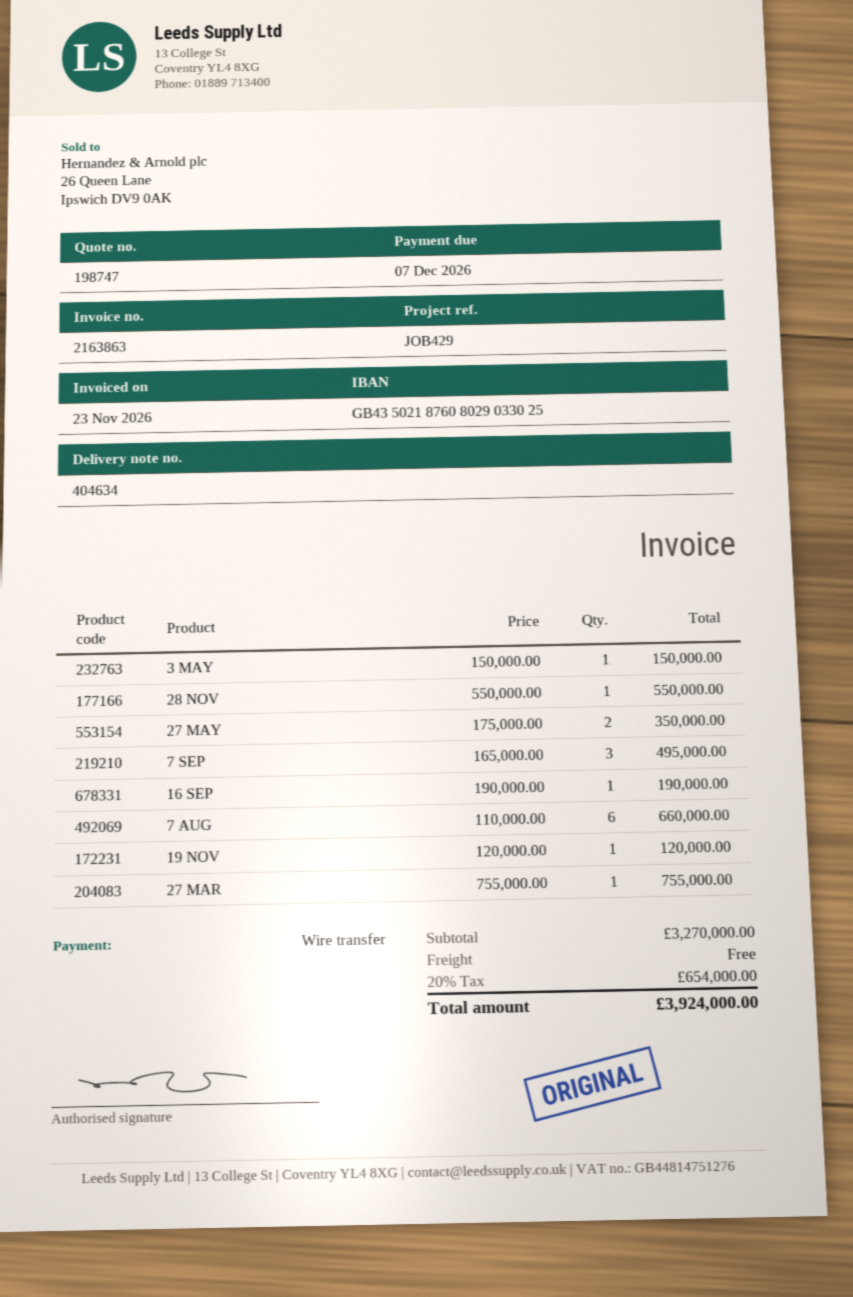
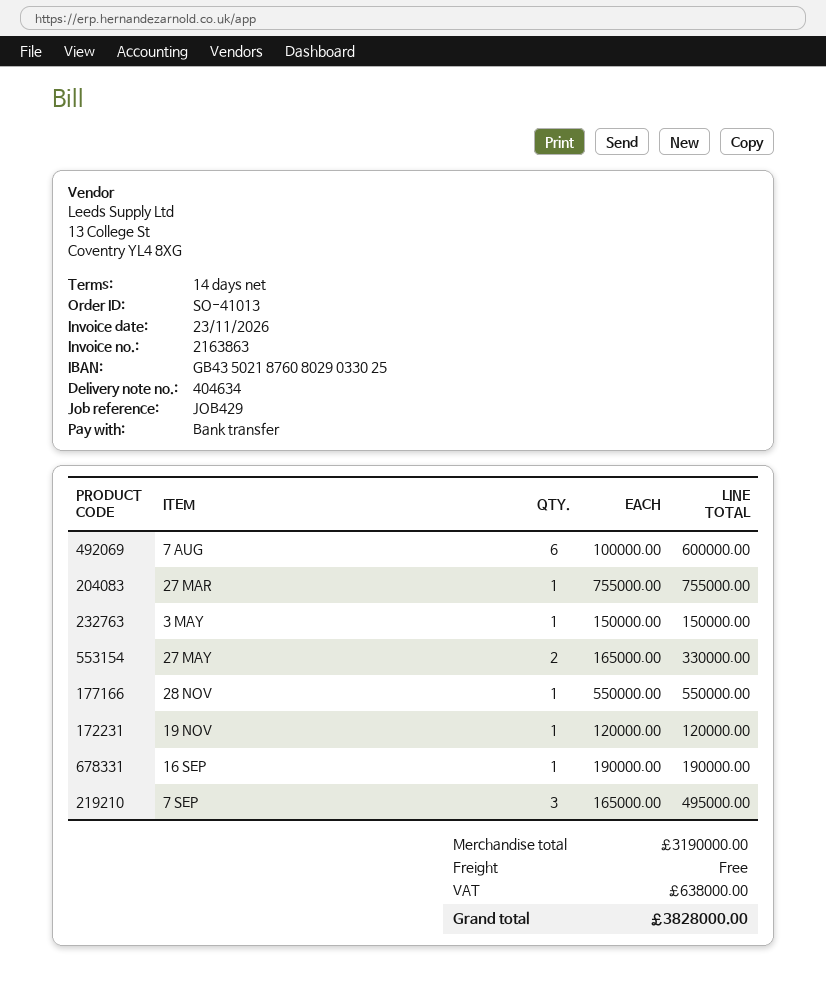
27 MAY: 2 x 175000.00 = 350000.00 -> 2 x 165000.00 = 330000.00
7 AUG: 6 x 110000.00 = 660000.00 -> 6 x 100000.00 = 600000.00
subtotal: 3270000.00 -> 3190000.00
tax: 654000.00 -> 638000.00
total: 3924000.00 -> 3828000.00

